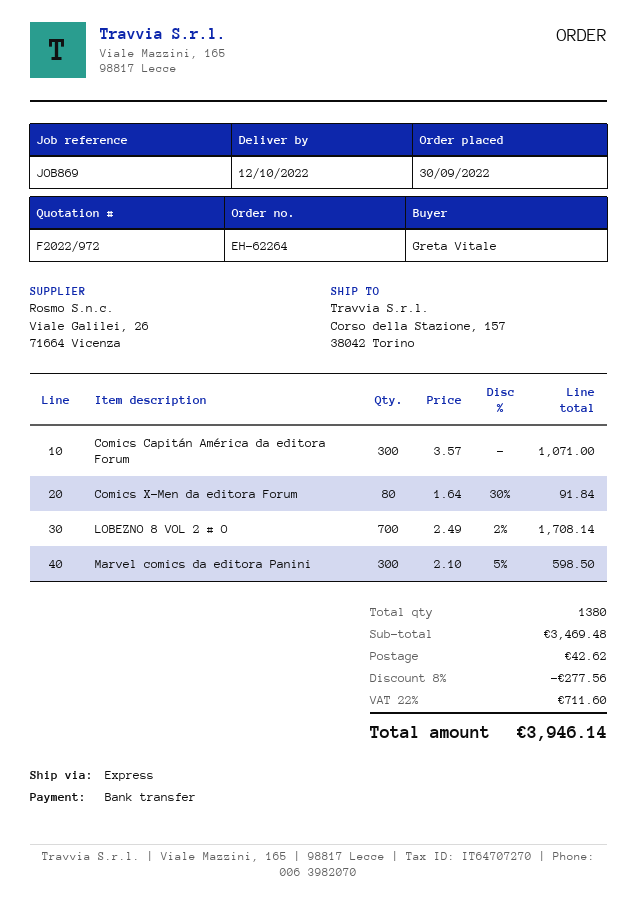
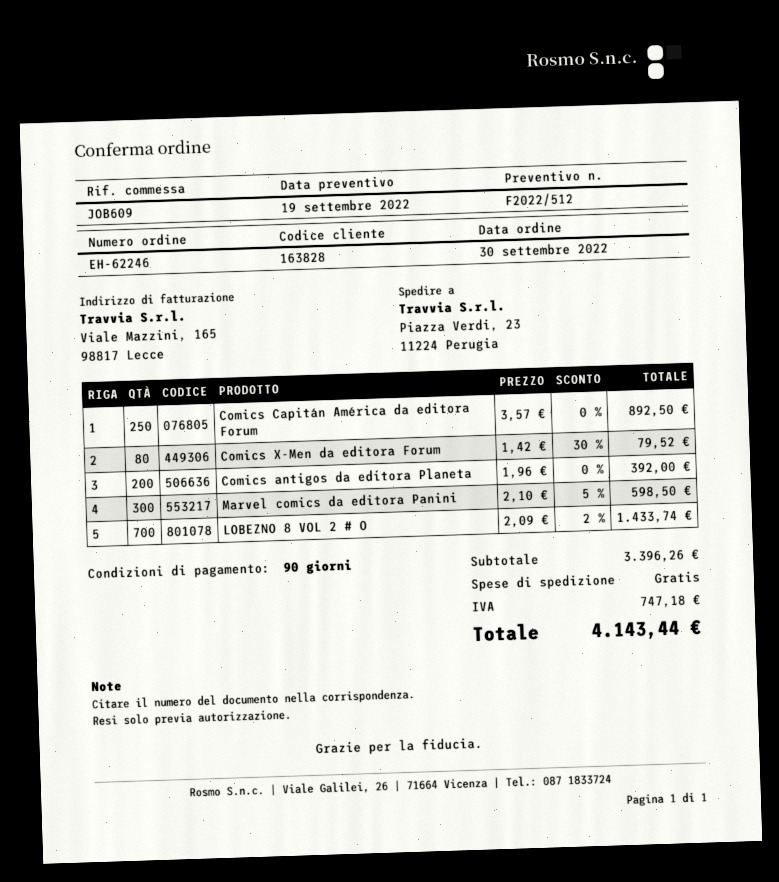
quote number: F2022/972 -> F2022/512
order number: EH-62264 -> EH-62246
reference: JOB869 -> JOB609
ship to: Corso della Stazione, 157, 38042 Torino -> Piazza Verdi, 23, 11224 Perugia
Comics Capitán América da editora Forum: 300 x 3.57 = 1071.00 -> 250 x 3.57 = 892.50
Comics X-Men da editora Forum: 80 x 1.64 - 30% = 91.84 -> 80 x 1.42 - 30% = 79.52
LOBEZNO 8 VOL 2 # O: 700 x 2.49 - 2% = 1708.14 -> 700 x 2.09 - 2% = 1433.74
Comics antigos da editora Planeta: none -> 200 x 1.96 = 392.00
subtotal: 3469.48 -> 3396.26
discount: 8% = 277.56 -> none
shipping: 42.62 -> 0.00
tax: 711.60 -> 747.18
total: 3946.14 -> 4143.44

